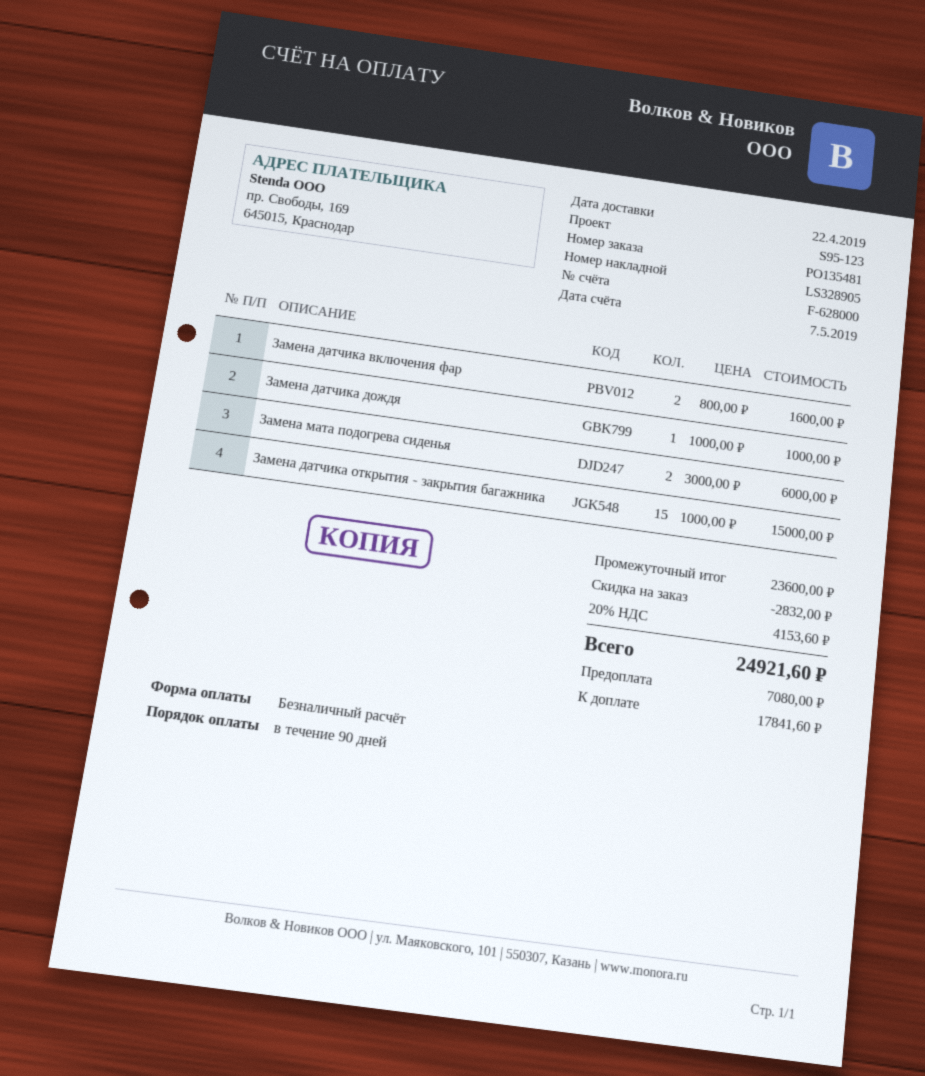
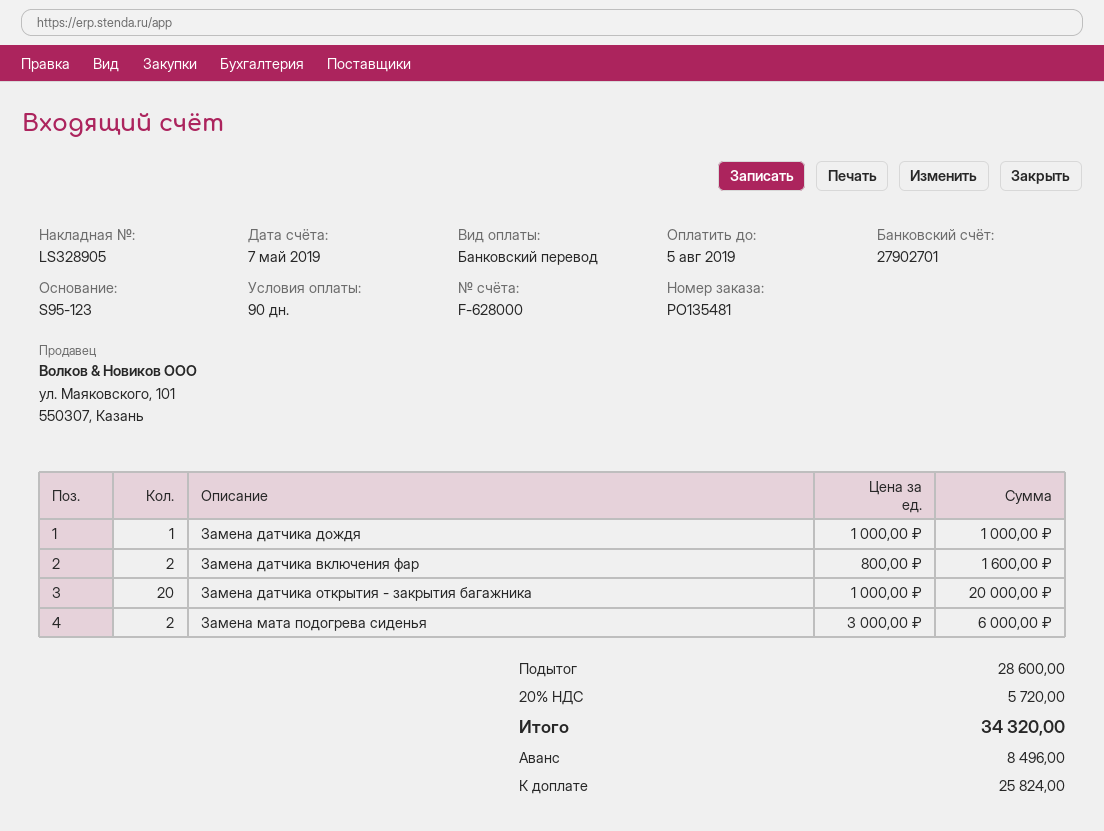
Замена датчика открытия - закрытия багажника: 15 x 1000.00 = 15000.00 -> 20 x 1000.00 = 20000.00
subtotal: 23600.00 -> 28600.00
discount: 2832.00 -> none
tax: 20% = 4153.60 -> 20% = 5720.00
total: 24921.60 -> 34320.00
deposit: 7080.00 -> 8496.00
balance: 17841.60 -> 25824.00

